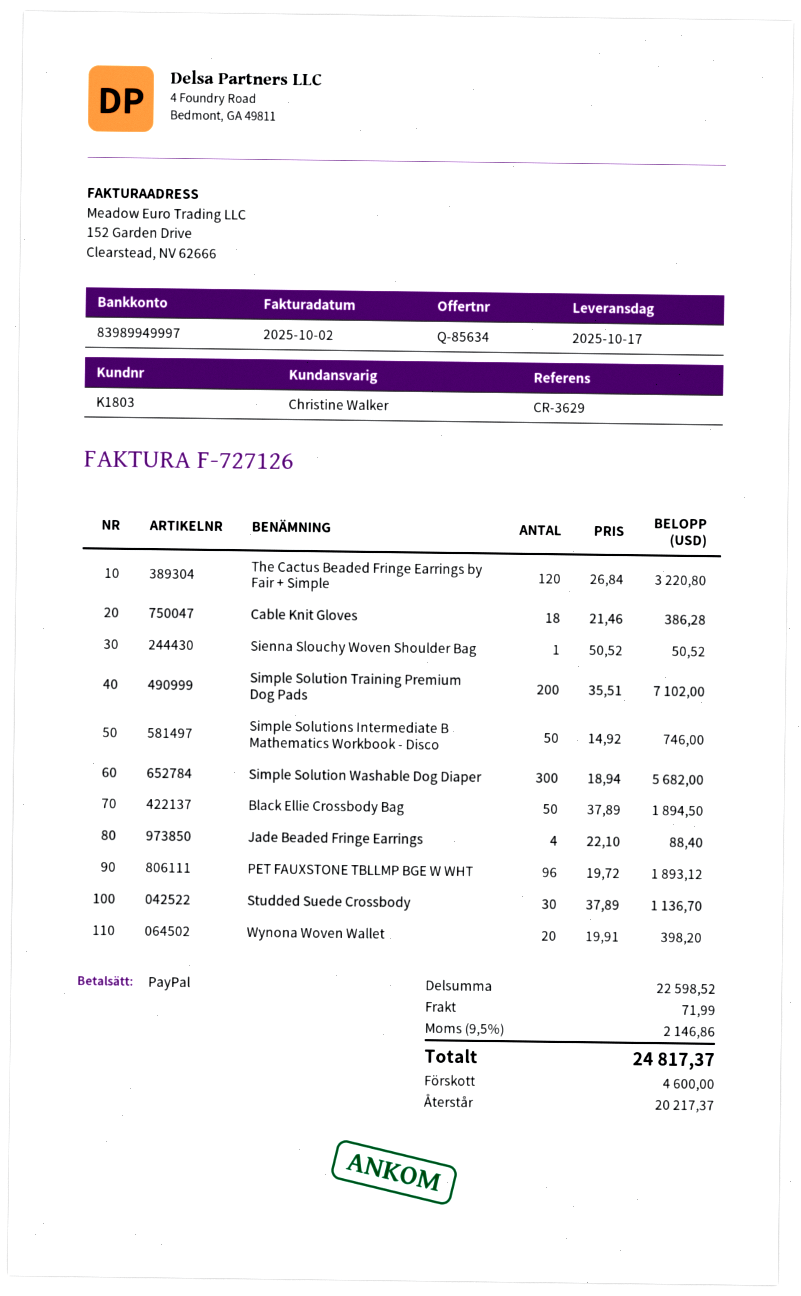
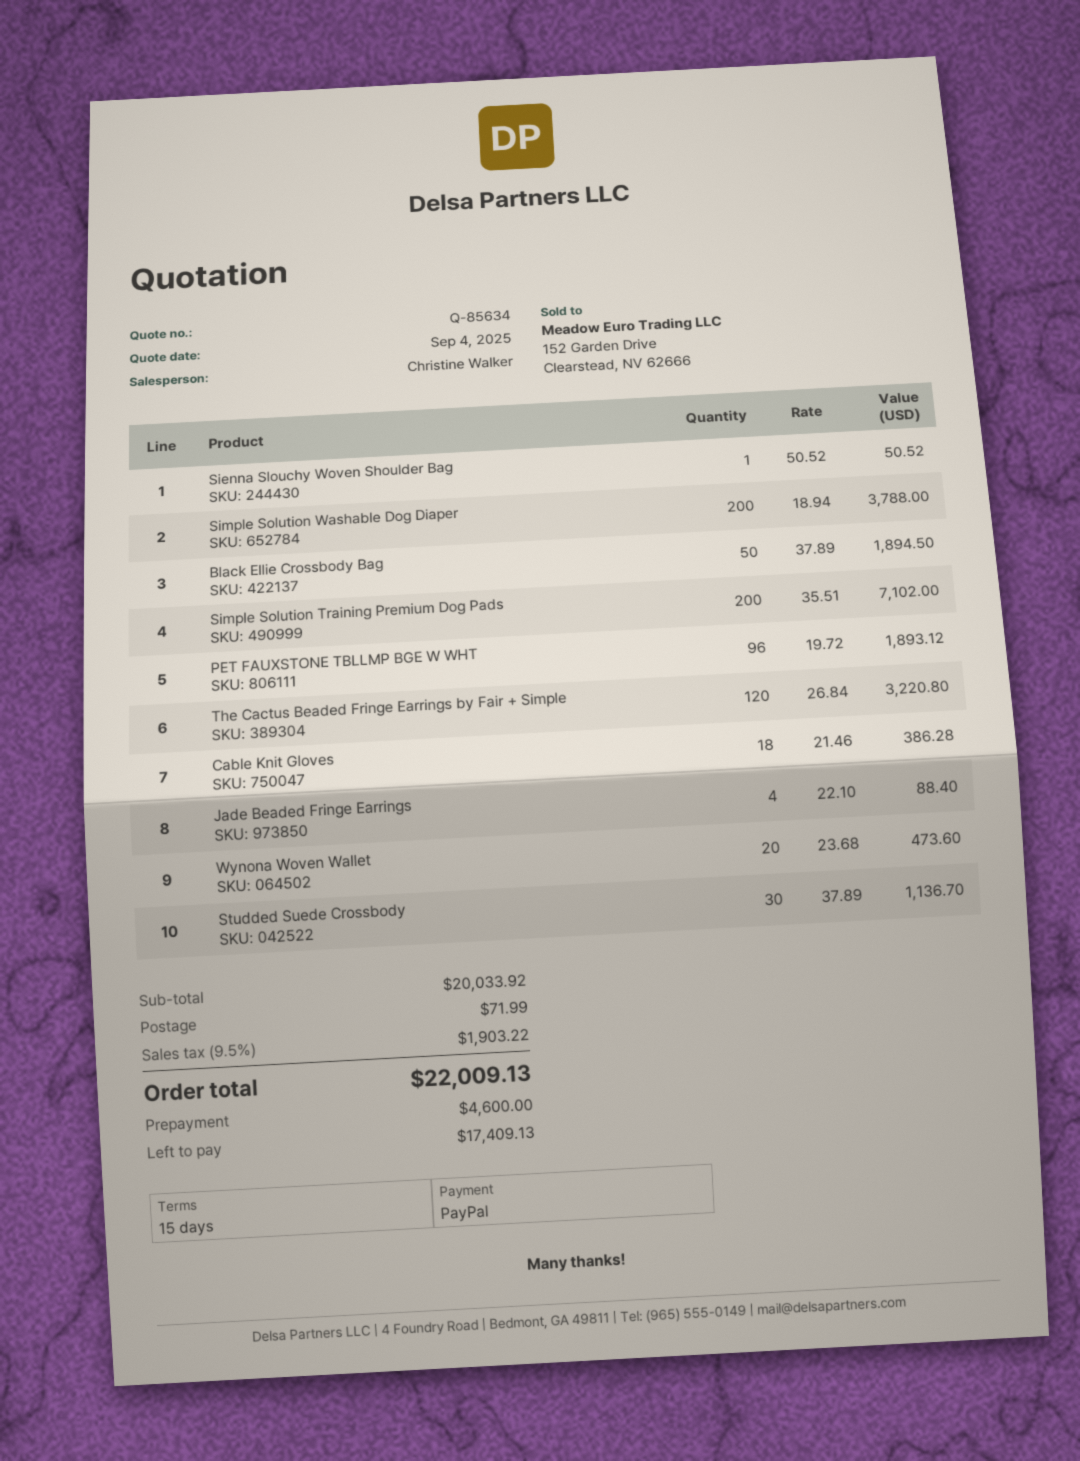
Simple Solutions Intermediate B Mathematics Workbook - Disco: 50 x 14.92 = 746.00 -> none
Simple Solution Washable Dog Diaper: 300 x 18.94 = 5682.00 -> 200 x 18.94 = 3788.00
Wynona Woven Wallet: 20 x 19.91 = 398.20 -> 20 x 23.68 = 473.60
subtotal: 22598.52 -> 20033.92
tax: 9.5% = 2146.86 -> 9.5% = 1903.22
total: 24817.37 -> 22009.13
balance: 20217.37 -> 17409.13

